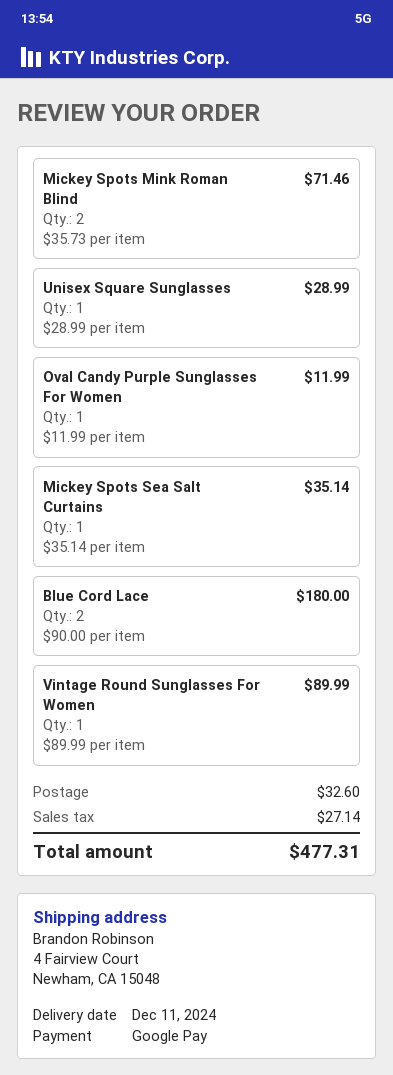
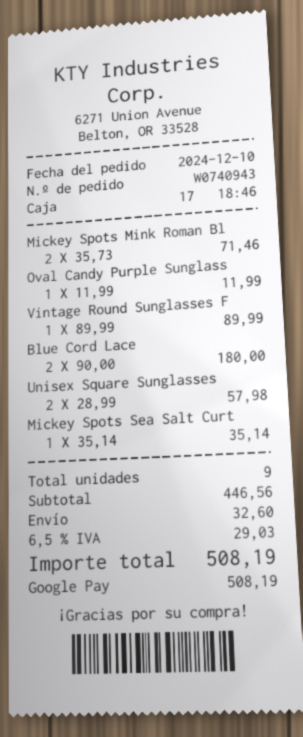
Unisex Square Sunglasses: 1 x 28.99 = 28.99 -> 2 x 28.99 = 57.98
tax: 27.14 -> 29.03
total: 477.31 -> 508.19

